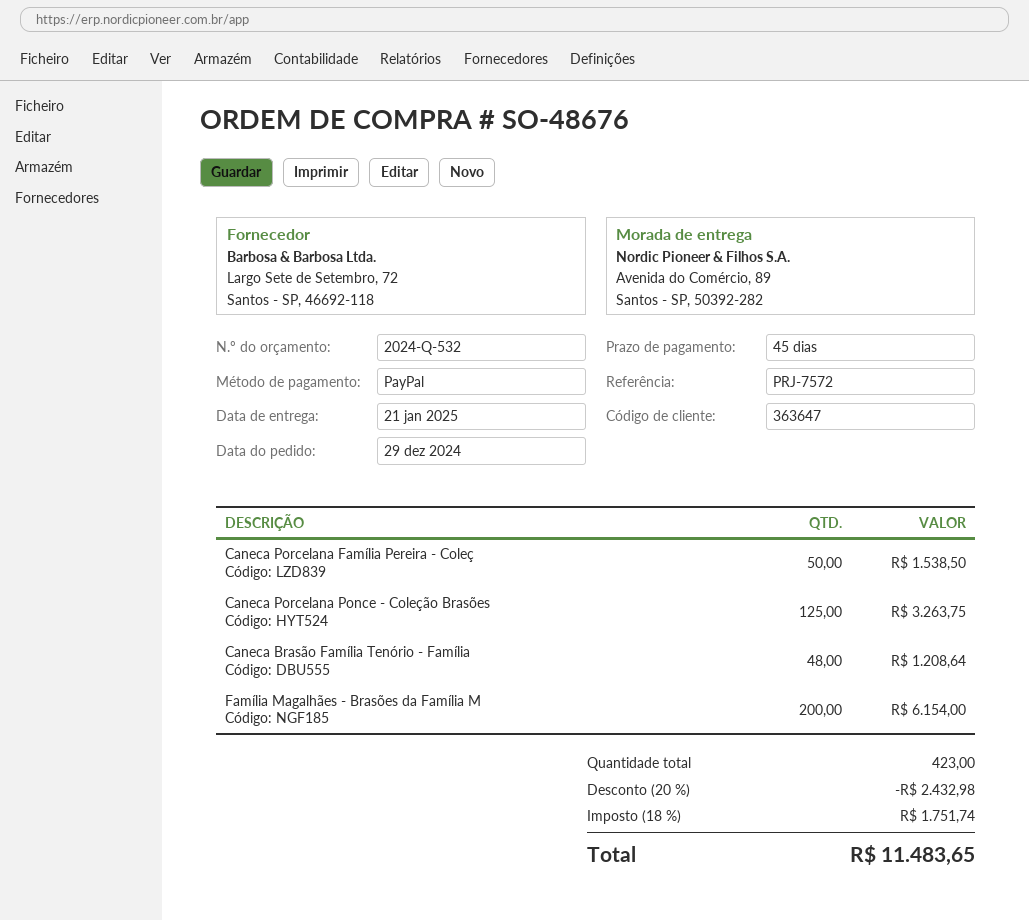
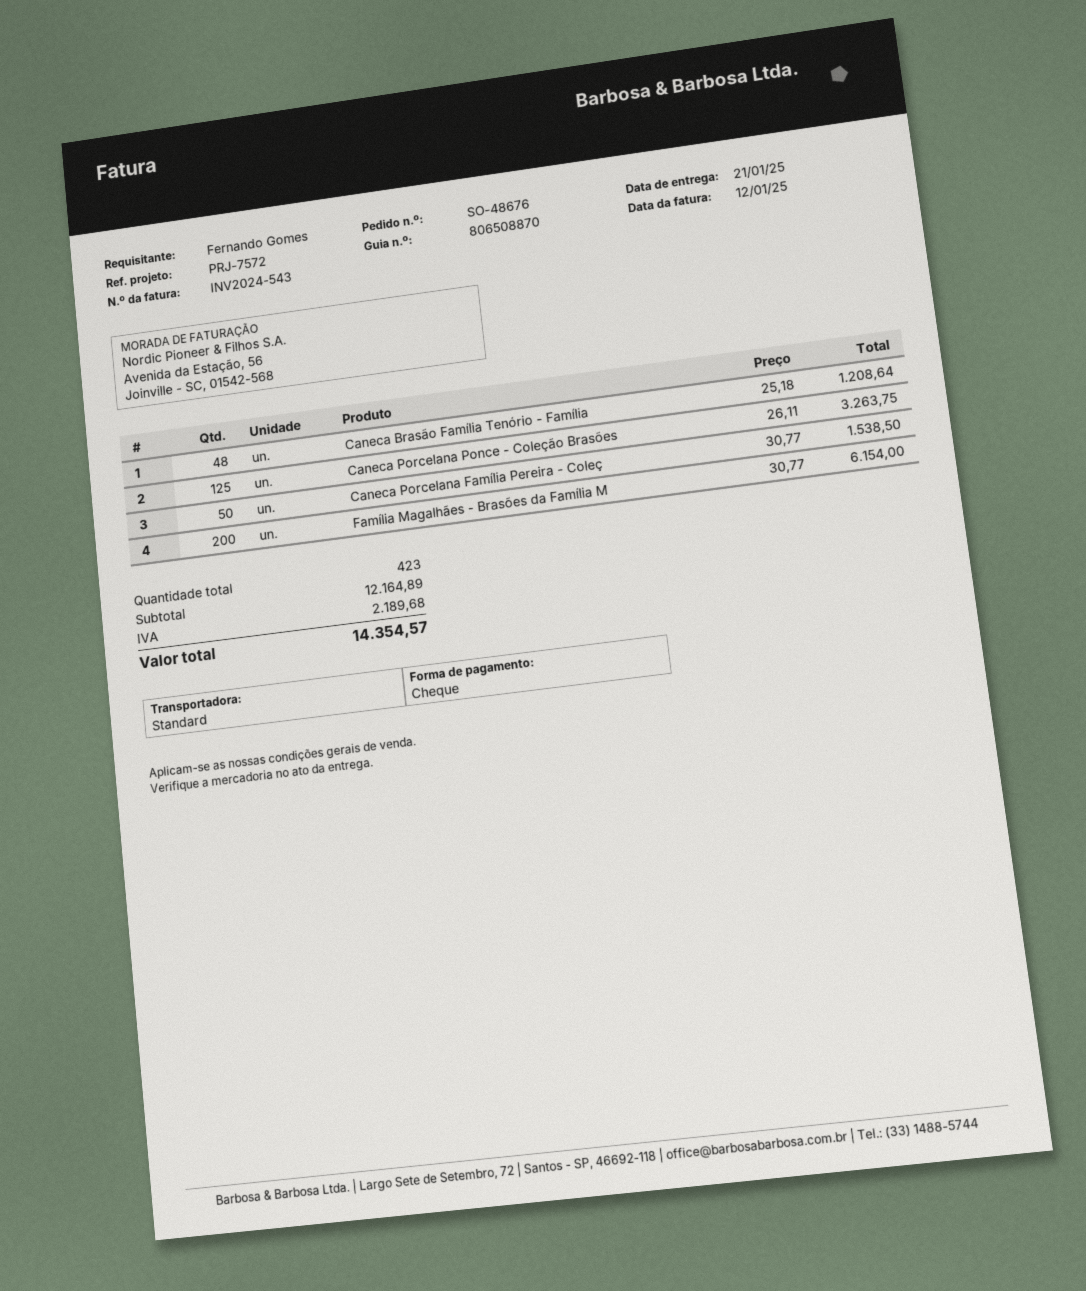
payment method: PayPal -> cheque
discount: 20% = 2432.98 -> none
tax: 1751.74 -> 2189.68
total: 11483.65 -> 14354.57

